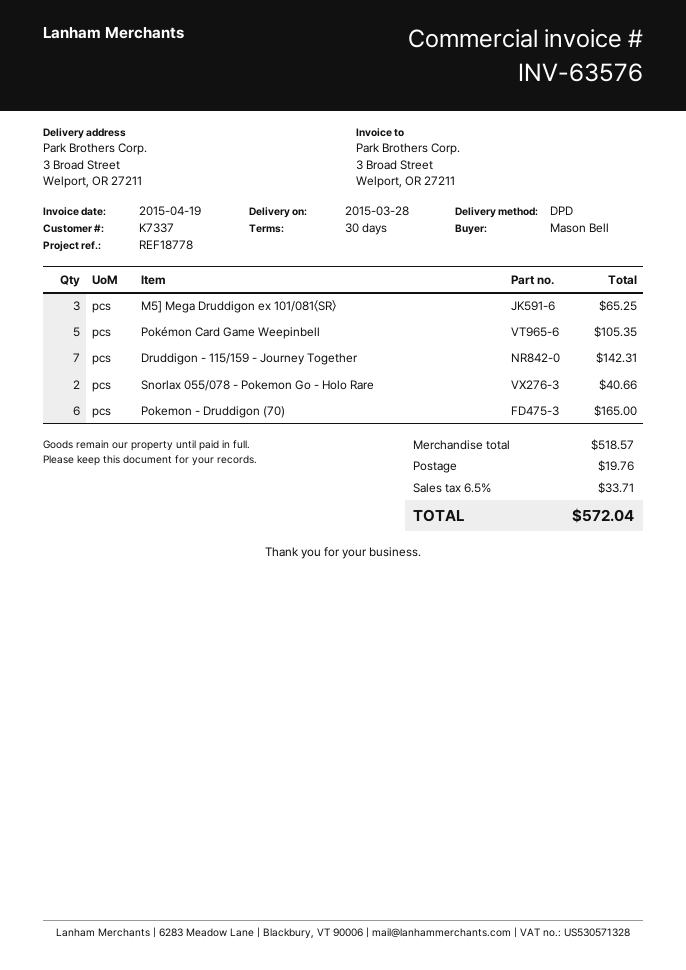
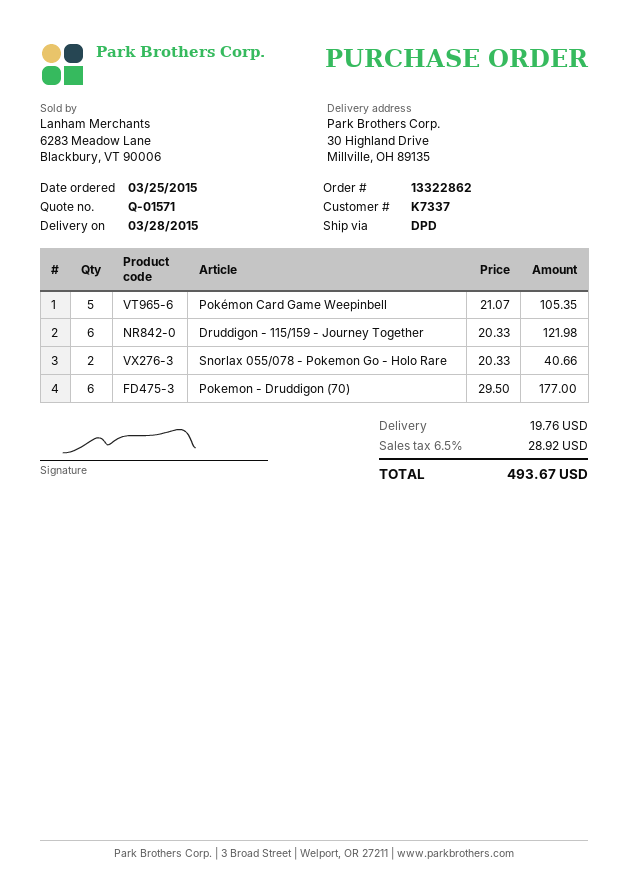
ship to: 3 Broad Street, Welport, OR 27211 -> 30 Highland Drive, Millville, OH 89135
M5] Mega Druddigon ex 101/081〈SR〉: 3 for 65.25 -> none
Druddigon - 115/159 - Journey Together: 7 for 142.31 -> 6 for 121.98
Pokemon - Druddigon (70): 6 for 165.00 -> 6 for 177.00
tax: 6.5% = 33.71 -> 6.5% = 28.92
total: 572.04 -> 493.67

